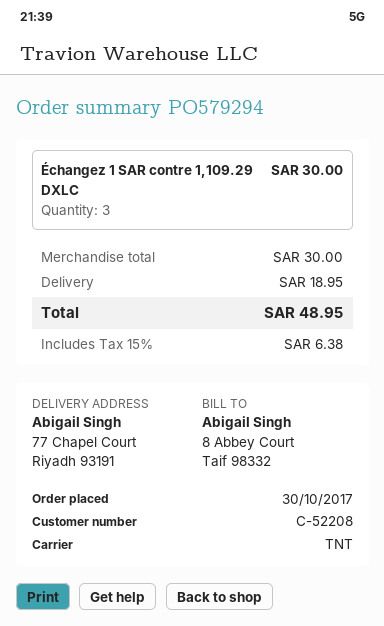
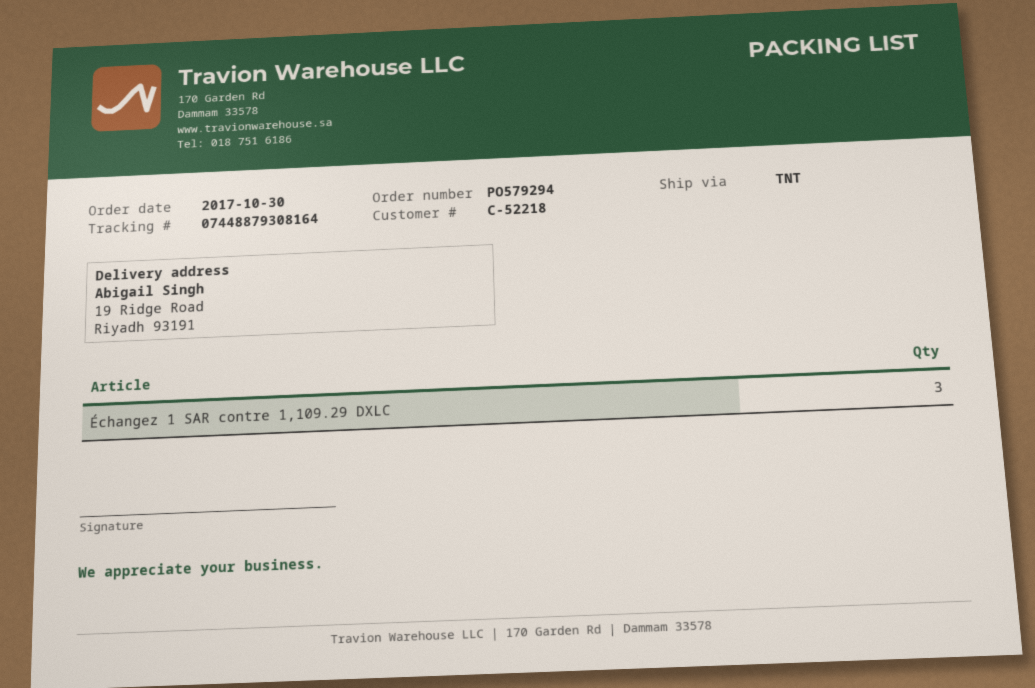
customer number: C-52208 -> C-52218
ship to: 77 Chapel Court, Riyadh 93191 -> 19 Ridge Road, Riyadh 93191

